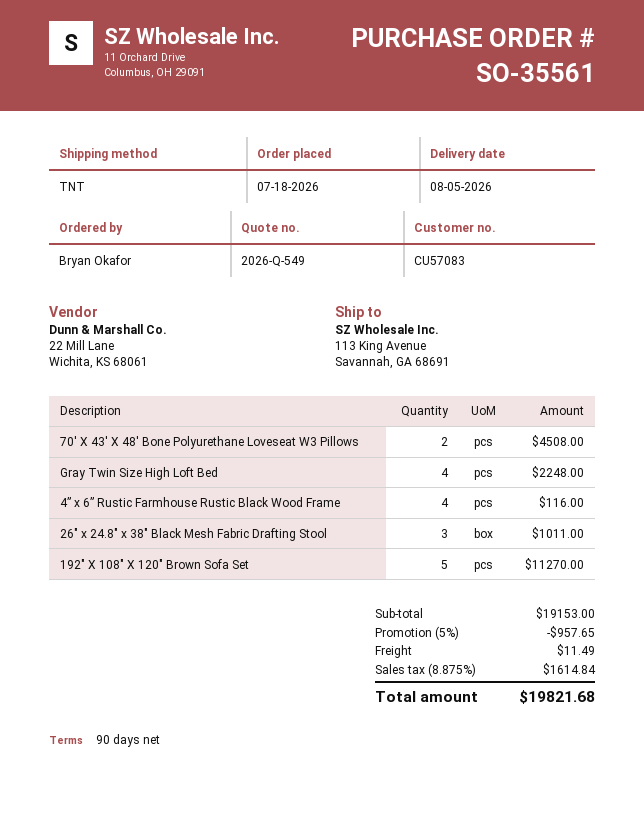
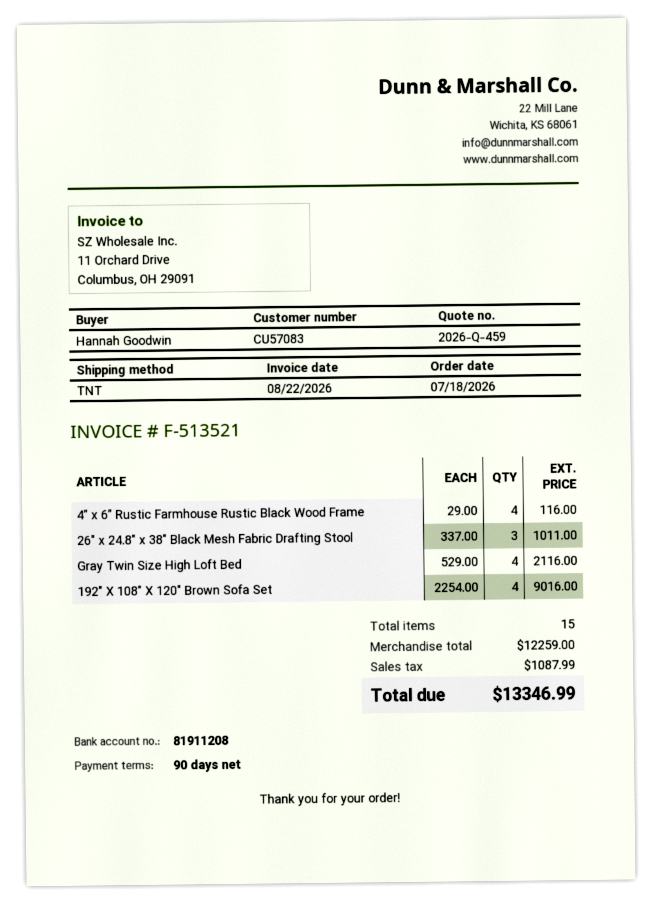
quote number: 2026-Q-549 -> 2026-Q-459
ordered by: Bryan Okafor -> Hannah Goodwin
70' X 43' X 48' Bone Polyurethane Loveseat W3 Pillows: 2 for 4508.00 -> none
Gray Twin Size High Loft Bed: 4 for 2248.00 -> 4 for 2116.00
192" X 108" X 120" Brown Sofa Set: 5 for 11270.00 -> 4 for 9016.00
subtotal: 19153.00 -> 12259.00
discount: 5% = 957.65 -> none
shipping: 11.49 -> none
tax: 1614.84 -> 1087.99
total: 19821.68 -> 13346.99

